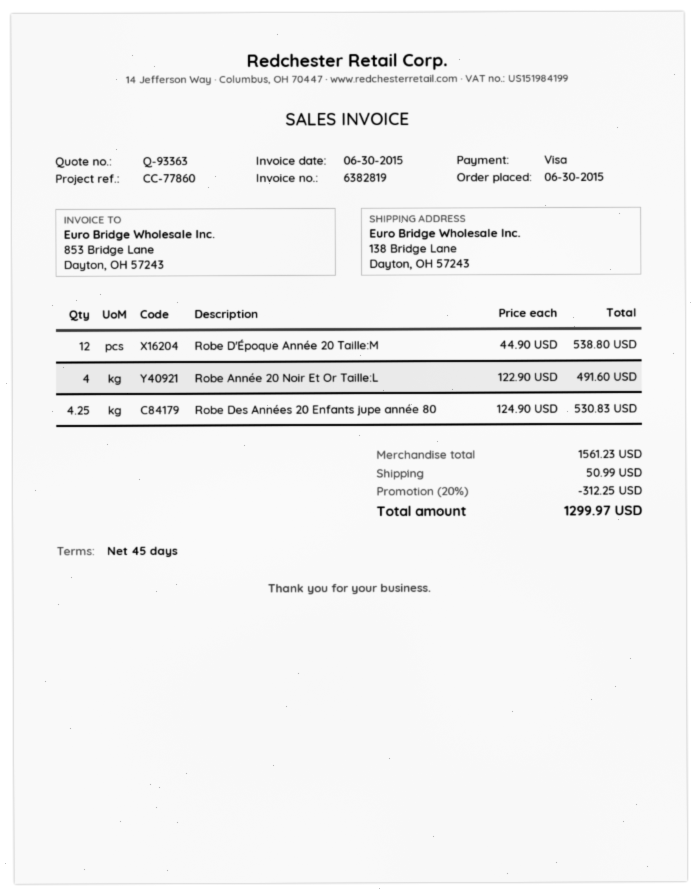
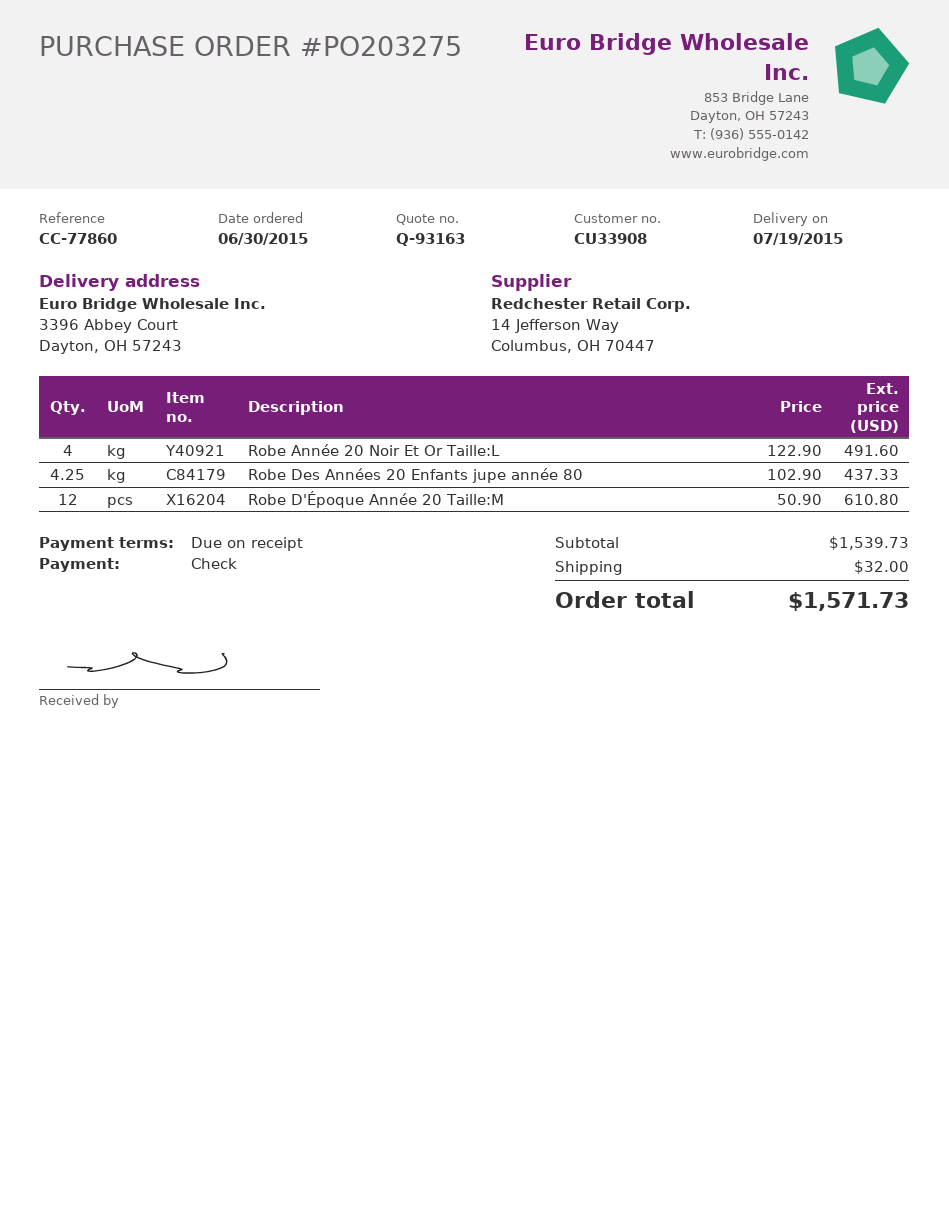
quote number: Q-93363 -> Q-93163
payment terms: 45 days -> on receipt
payment method: Visa -> cheque
ship to: 138 Bridge Lane, Dayton, OH 57243 -> 3396 Abbey Court, Dayton, OH 57243
Robe D'Époque Année 20 Taille:M: 12 x 44.90 = 538.80 -> 12 x 50.90 = 610.80
Robe Des Années 20 Enfants jupe année 80: 4.25 x 124.90 = 530.83 -> 4.25 x 102.90 = 437.33
subtotal: 1561.23 -> 1539.73
discount: 20% = 312.25 -> none
shipping: 50.99 -> 32.00
total: 1299.97 -> 1571.73

